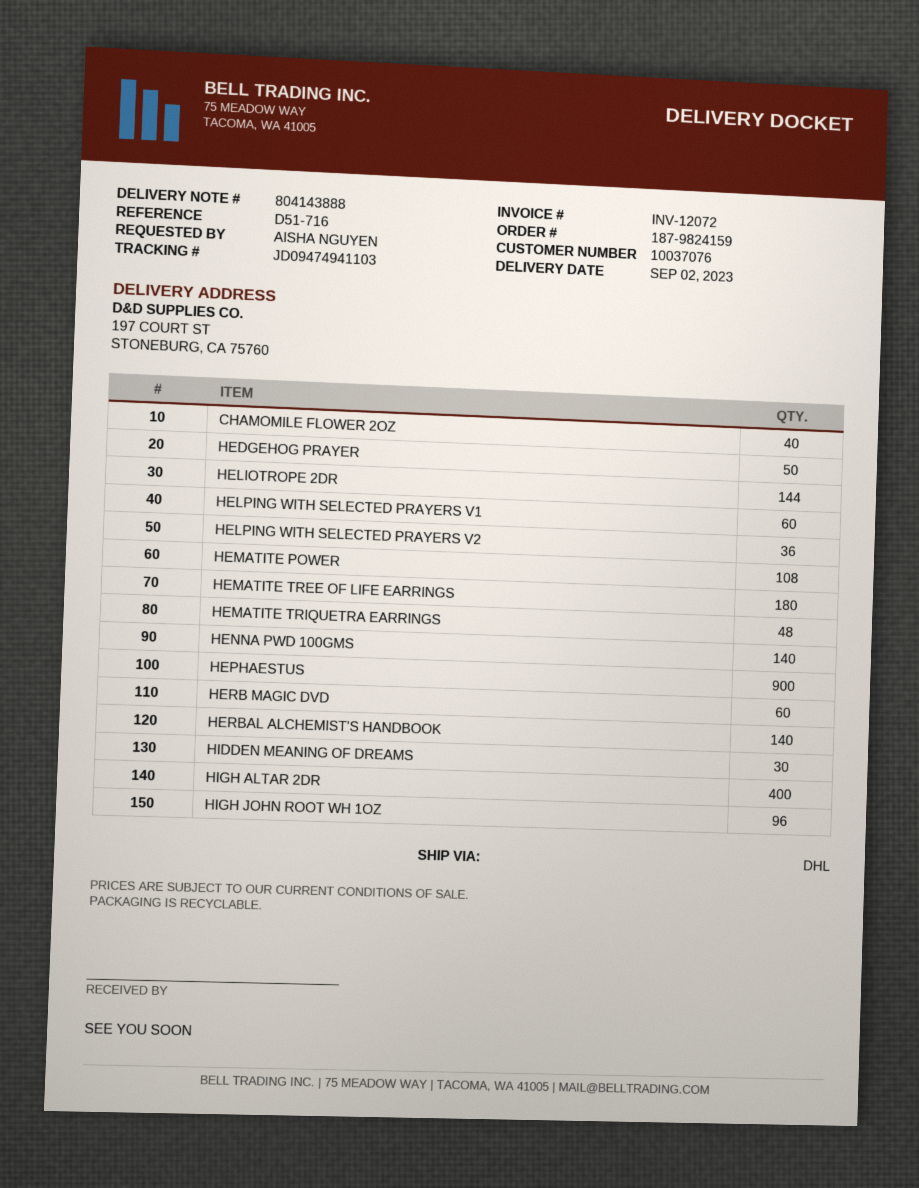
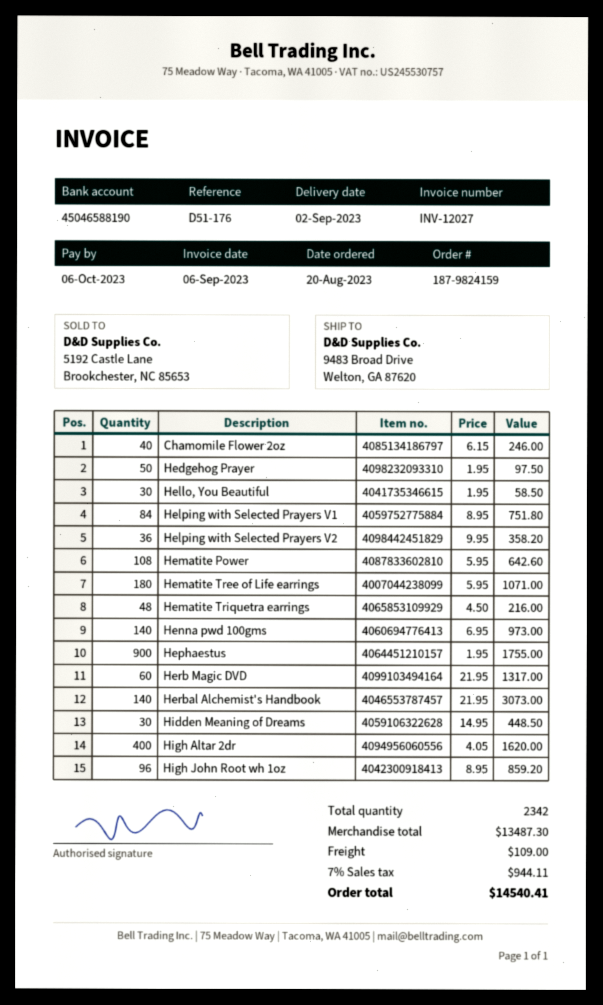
invoice number: INV-12072 -> INV-12027
reference: D51-716 -> D51-176
ship to: 197 COURT ST, STONEBURG, CA 75760 -> 9483 Broad Drive, Welton, GA 87620
HELIOTROPE 2DR: 144 -> none
HELPING WITH SELECTED PRAYERS V1: 60 -> 84
Hello, You Beautiful: none -> 30

